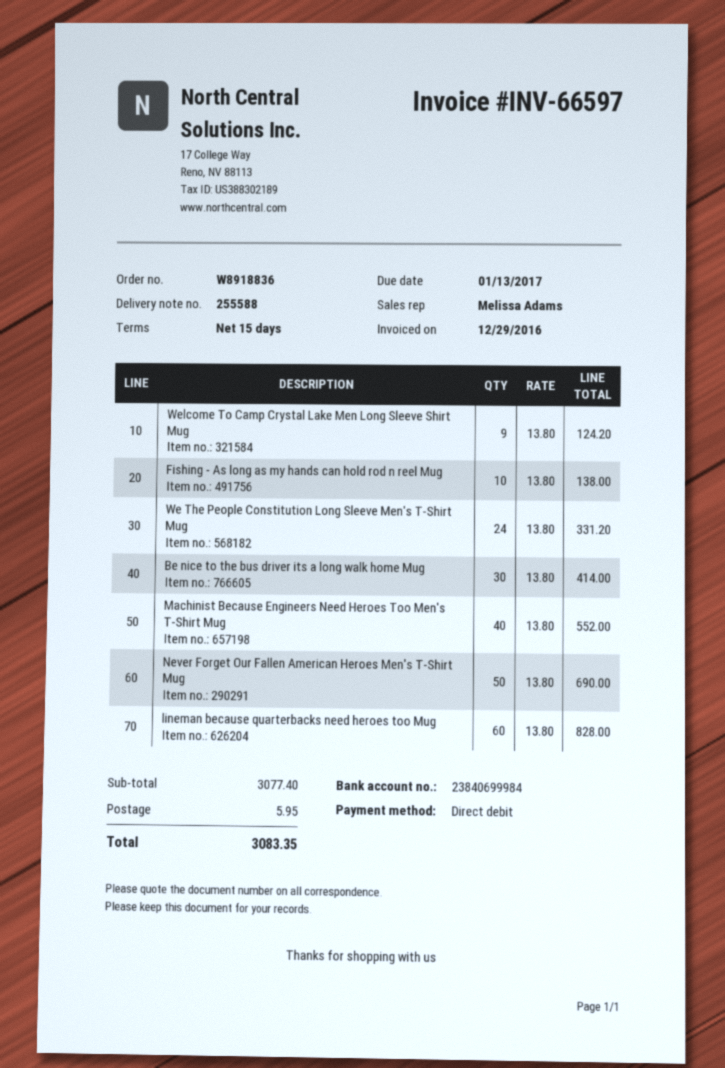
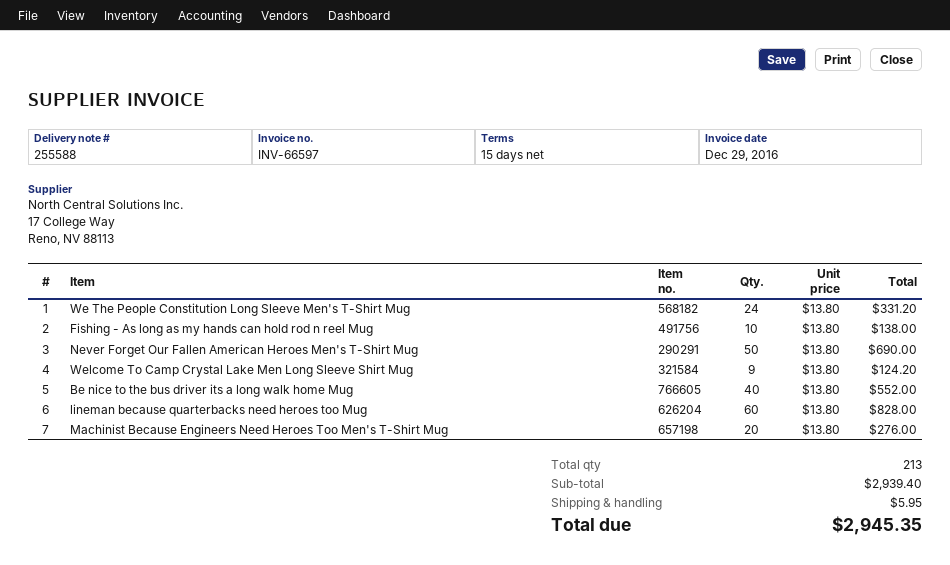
Be nice to the bus driver its a long walk home Mug: 30 x 13.80 = 414.00 -> 40 x 13.80 = 552.00
Machinist Because Engineers Need Heroes Too Men's T-Shirt Mug: 40 x 13.80 = 552.00 -> 20 x 13.80 = 276.00
subtotal: 3077.40 -> 2939.40
total: 3083.35 -> 2945.35

